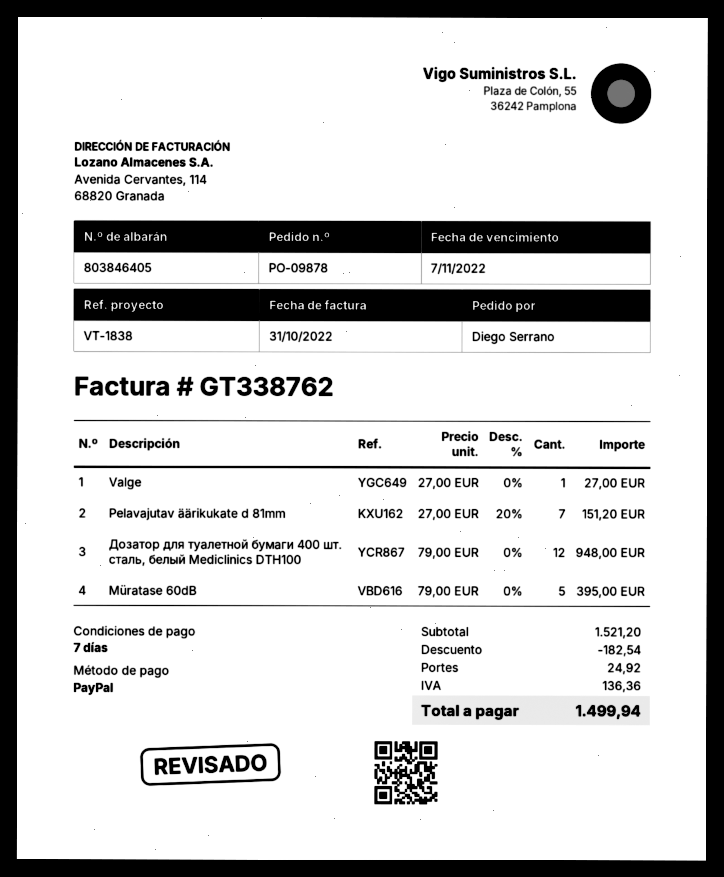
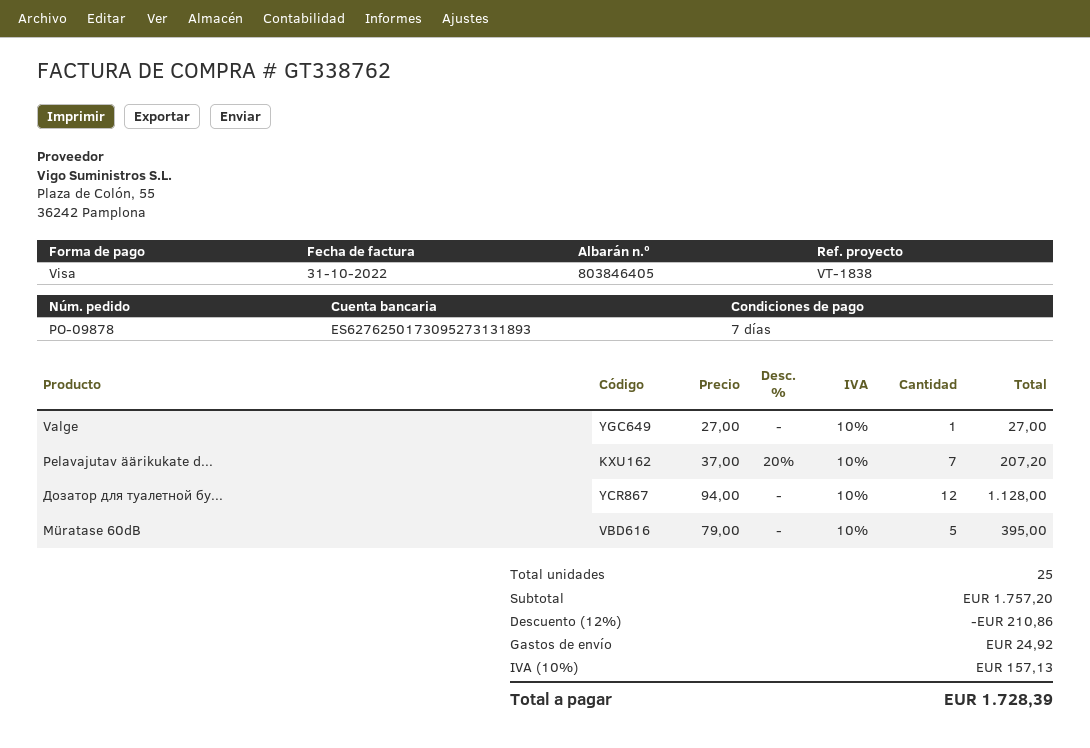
payment method: PayPal -> Visa
Pelavajutav äärikukate d 81mm: 7 x 27.00 - 20% = 151.20 -> 7 x 37.00 - 20% = 207.20
Дозатор для туалетной бумаги 400 шт. сталь, белый Mediclinics DTH100: 12 x 79.00 = 948.00 -> 12 x 94.00 = 1128.00
subtotal: 1521.20 -> 1757.20
discount: 182.54 -> 210.86
tax: 136.36 -> 157.13
total: 1499.94 -> 1728.39

